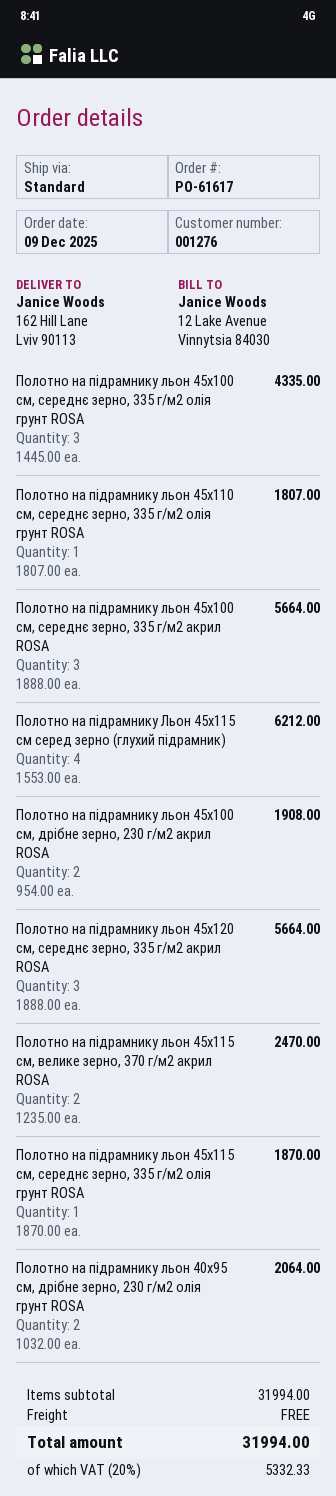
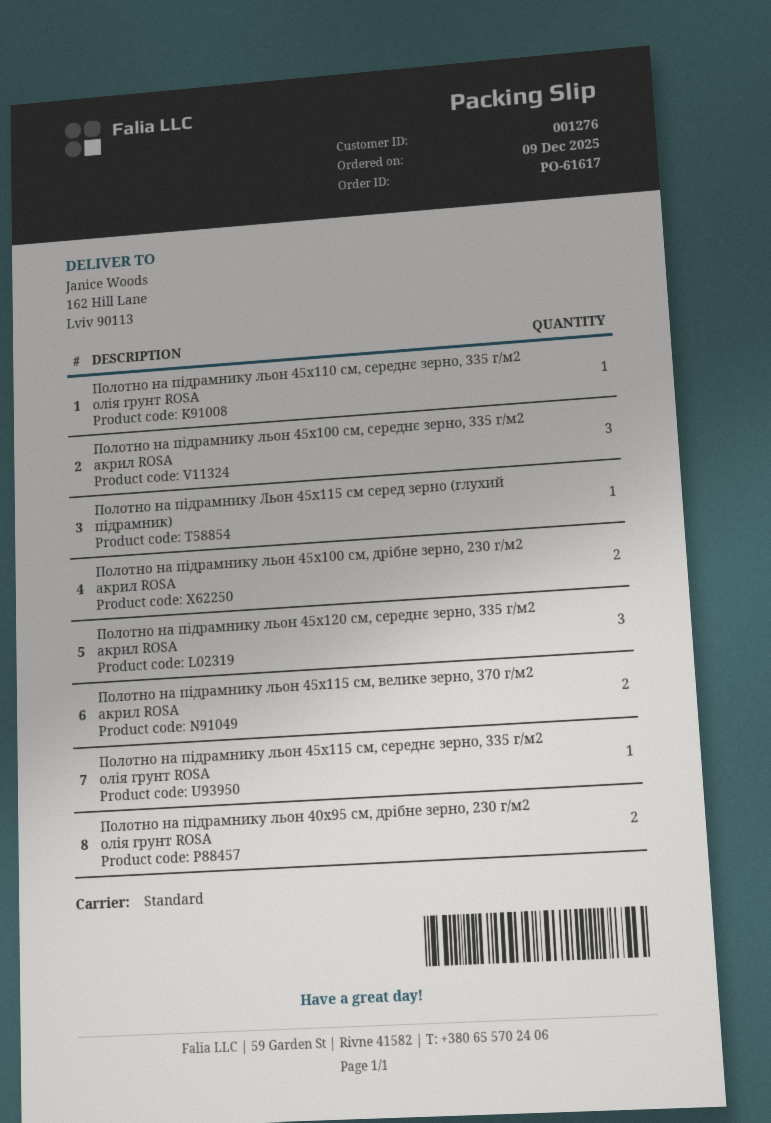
Полотно на підрамнику льон 45х100 см, середнє зерно, 335 г/м2 олія грунт ROSA: 3 -> none
Полотно на підрамнику Льон 45х115 см серед зерно (глухий підрамник): 4 -> 1

